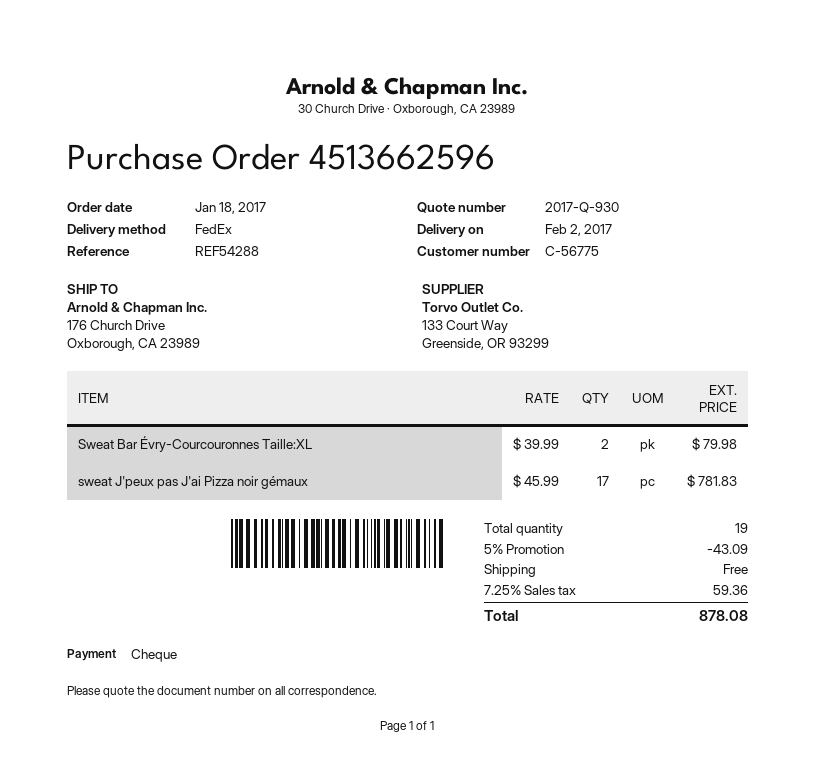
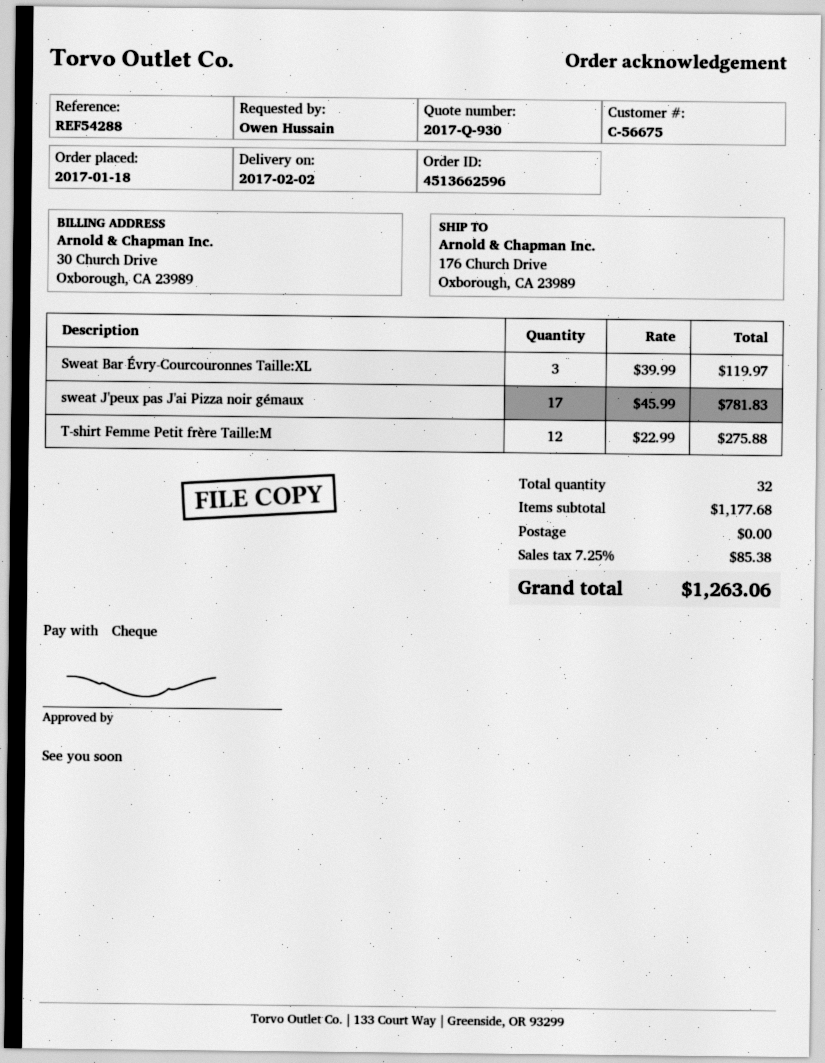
customer number: C-56775 -> C-56675
Sweat Bar Évry-Courcouronnes Taille:XL: 2 x 39.99 = 79.98 -> 3 x 39.99 = 119.97
T-shirt Femme Petit frère Taille:M: none -> 12 x 22.99 = 275.88
total quantity: 19 -> 32
discount: 5% = 43.09 -> none
tax: 7.25% = 59.36 -> 7.25% = 85.38
total: 878.08 -> 1263.06

